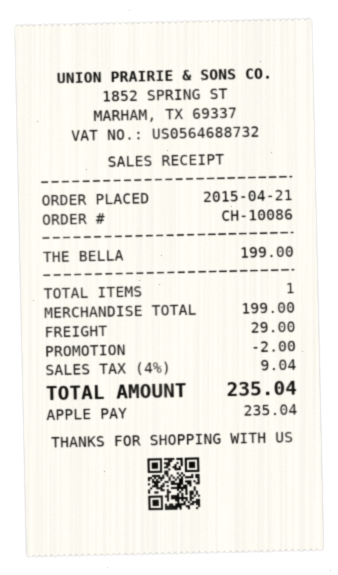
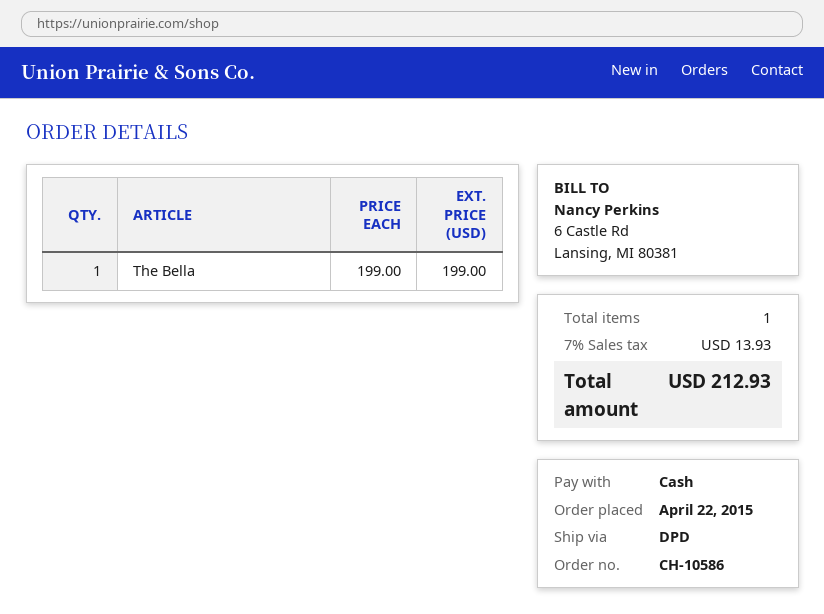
order number: CH-10086 -> CH-10586
order date: 2015-04-21 -> 2015-04-22
payment method: Apple Pay -> cash
discount: 2.00 -> none
shipping: 29.00 -> none
tax: 4% = 9.04 -> 7% = 13.93
total: 235.04 -> 212.93

